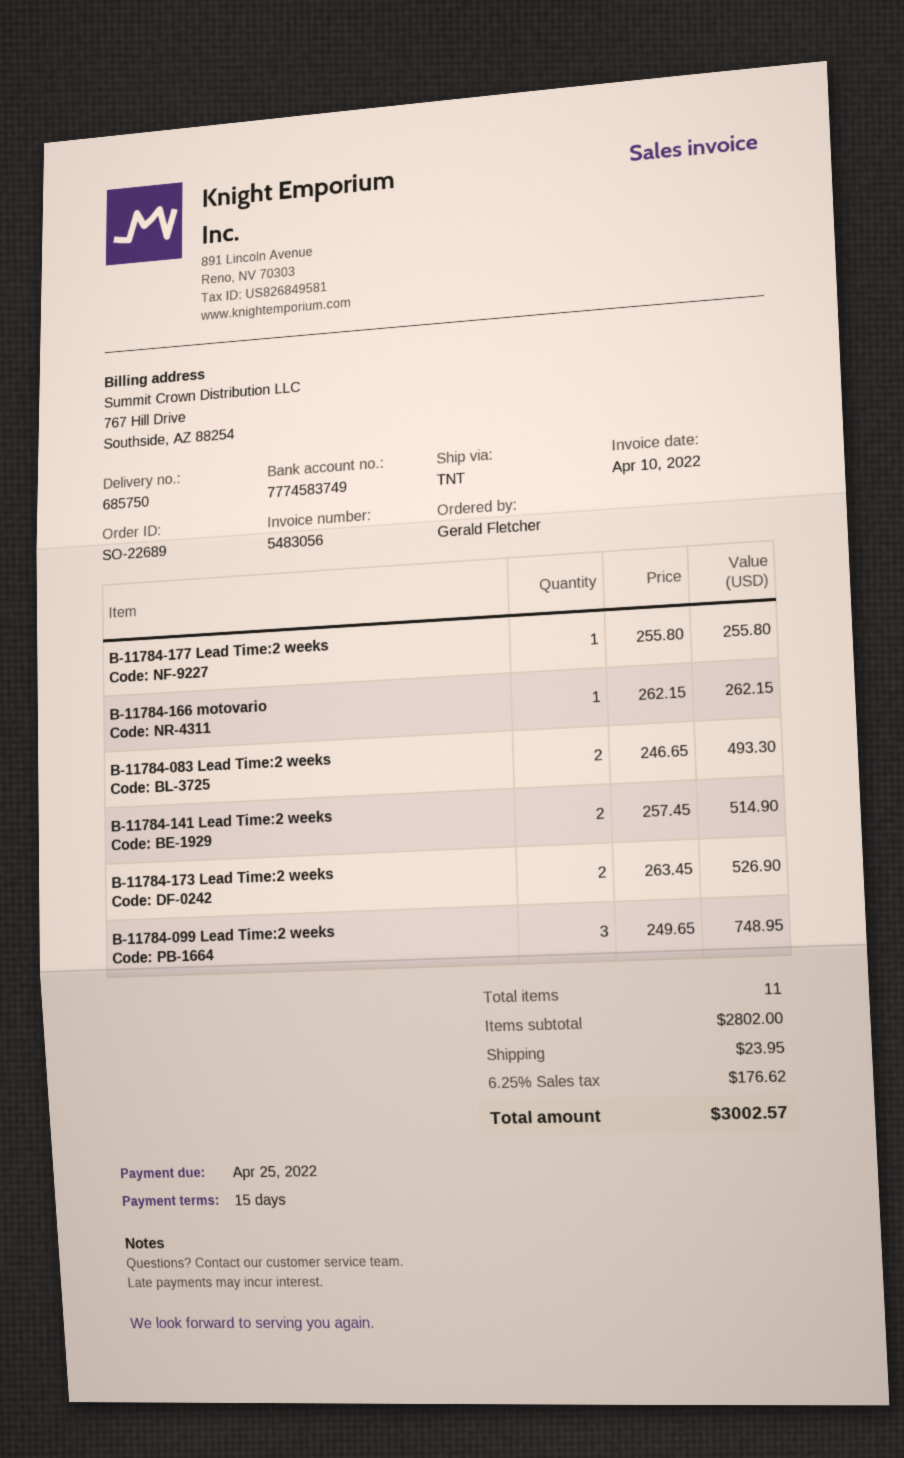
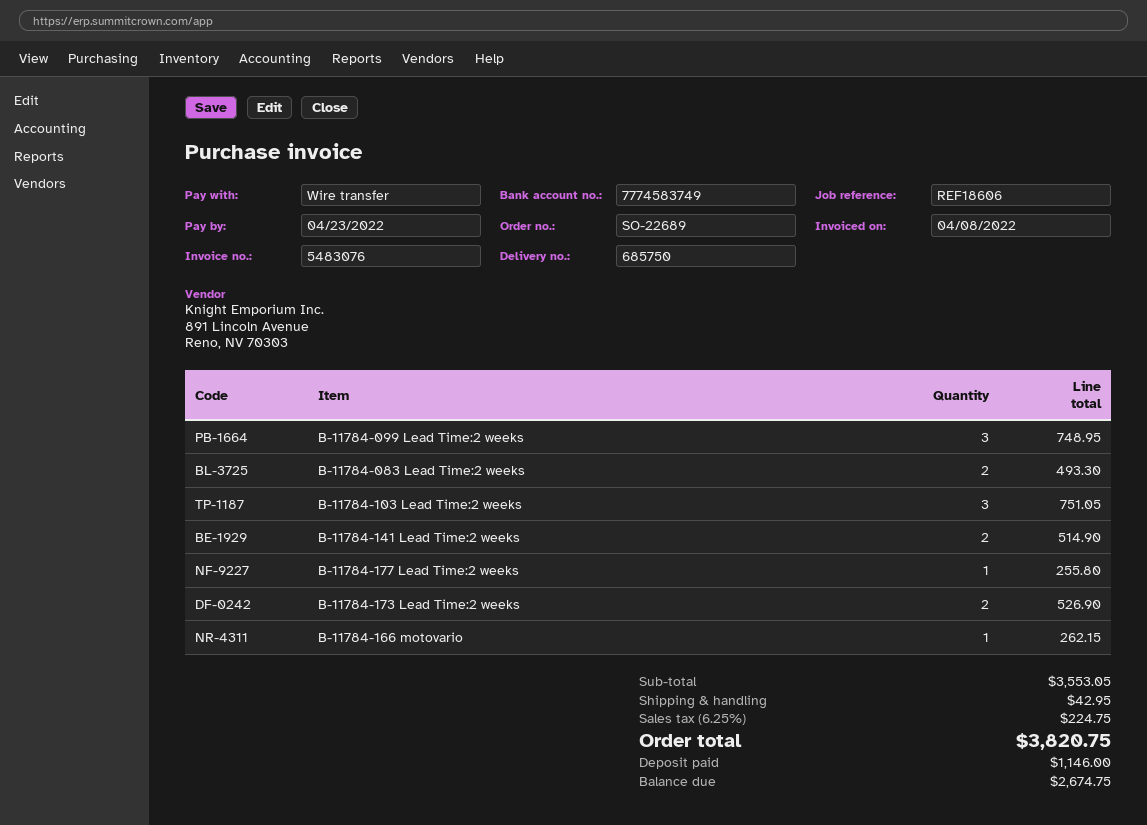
invoice number: 5483056 -> 5483076
invoice date: 2022-04-10 -> 2022-04-08
due date: 2022-04-25 -> 2022-04-23
B-11784-103 Lead Time:2 weeks: none -> 3 for 751.05
subtotal: 2802.00 -> 3553.05
shipping: 23.95 -> 42.95
tax: 6.25% = 176.62 -> 6.25% = 224.75
total: 3002.57 -> 3820.75

